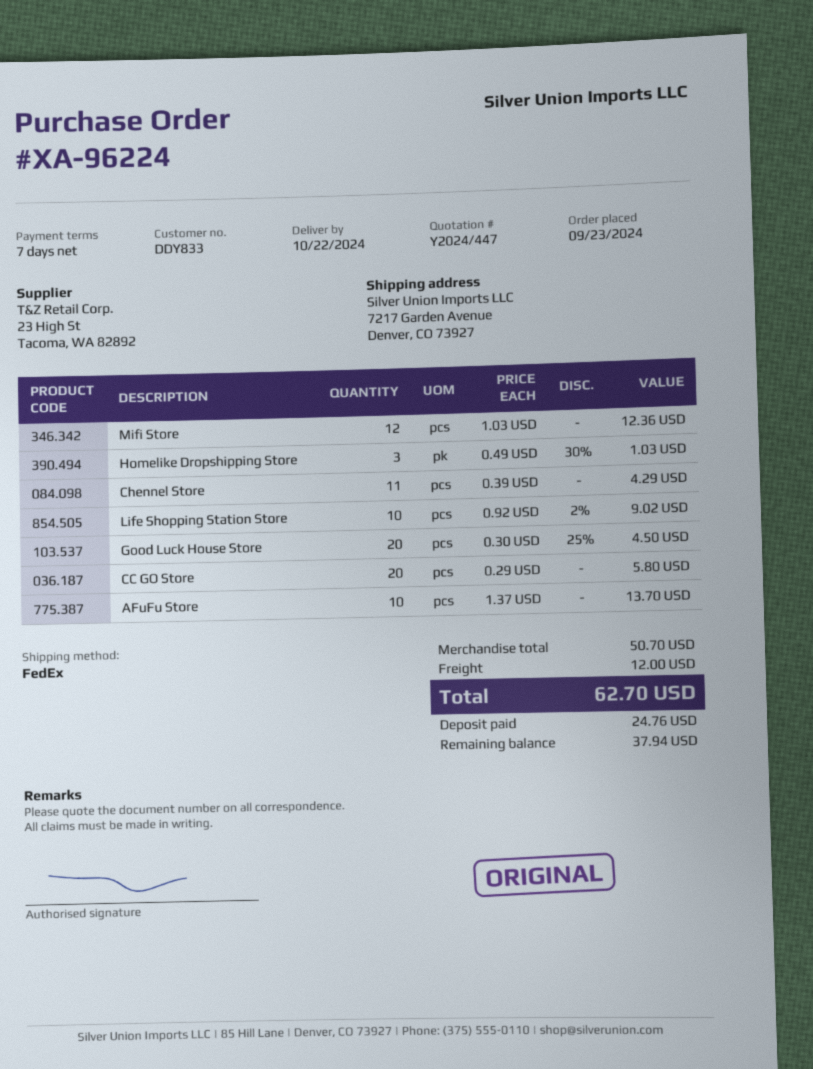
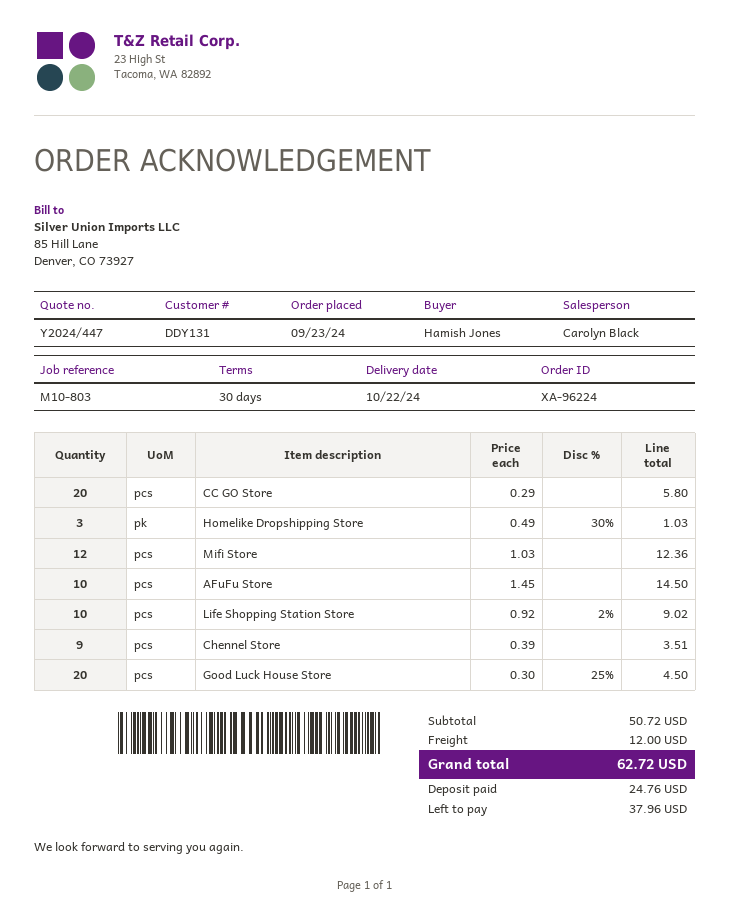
payment terms: 7 days -> 30 days
customer number: DDY833 -> DDY131
Chennel Store: 11 x 0.39 = 4.29 -> 9 x 0.39 = 3.51
AFuFu Store: 10 x 1.37 = 13.70 -> 10 x 1.45 = 14.50
subtotal: 50.70 -> 50.72
total: 62.70 -> 62.72
balance: 37.94 -> 37.96

